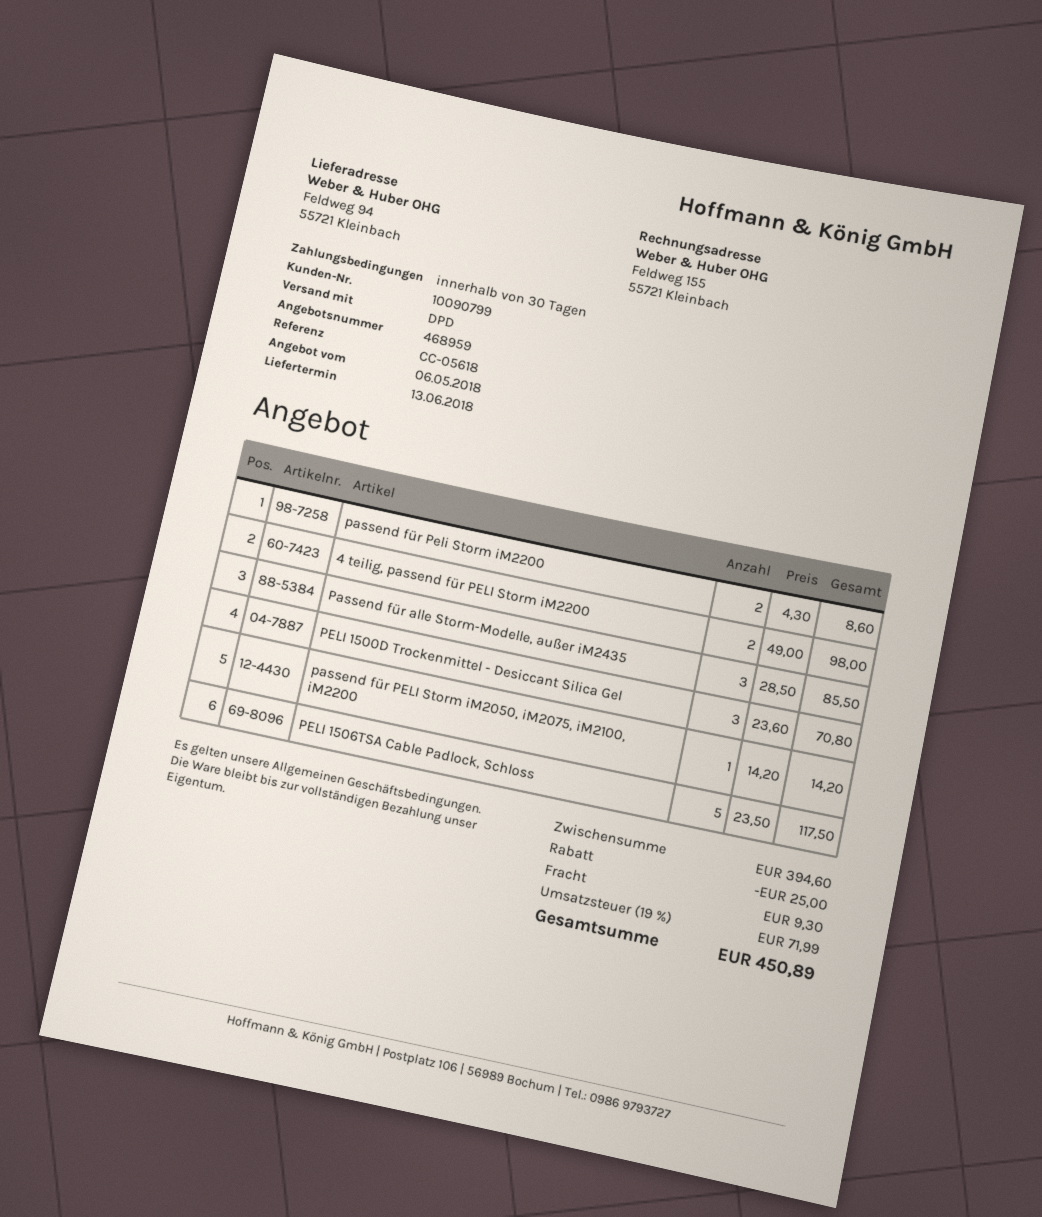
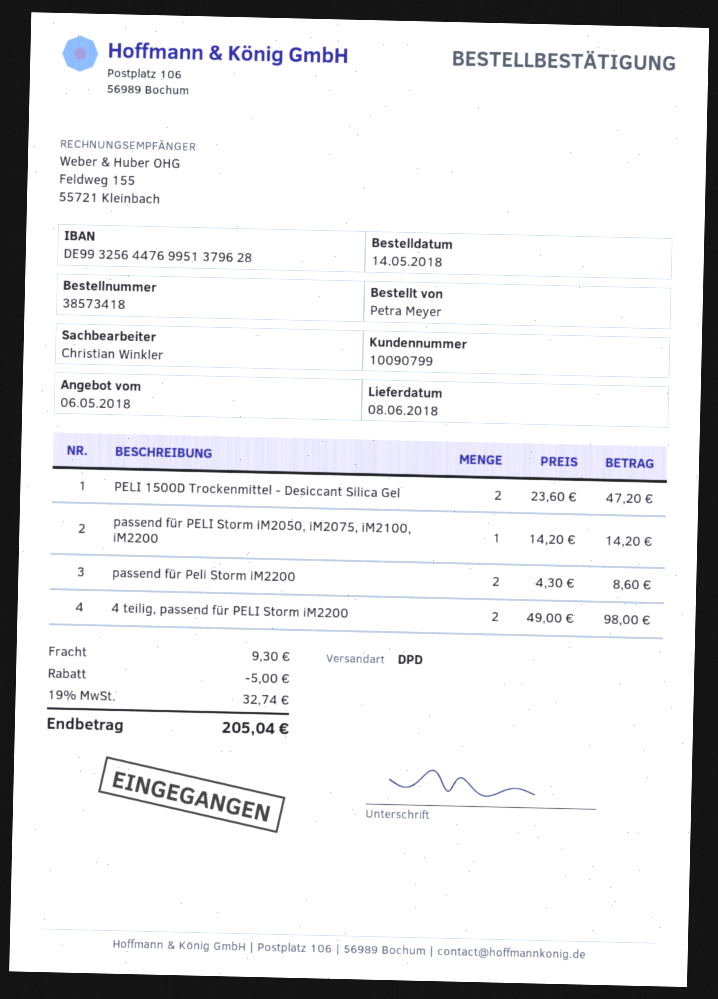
delivery date: 2018-06-13 -> 2018-06-08
Passend für alle Storm-Modelle, außer iM2435: 3 x 28.50 = 85.50 -> none
PELI 1500D Trockenmittel - Desiccant Silica Gel: 3 x 23.60 = 70.80 -> 2 x 23.60 = 47.20
PELI 1506TSA Cable Padlock, Schloss: 5 x 23.50 = 117.50 -> none
discount: 25.00 -> 5.00
tax: 19% = 71.99 -> 19% = 32.74
total: 450.89 -> 205.04

